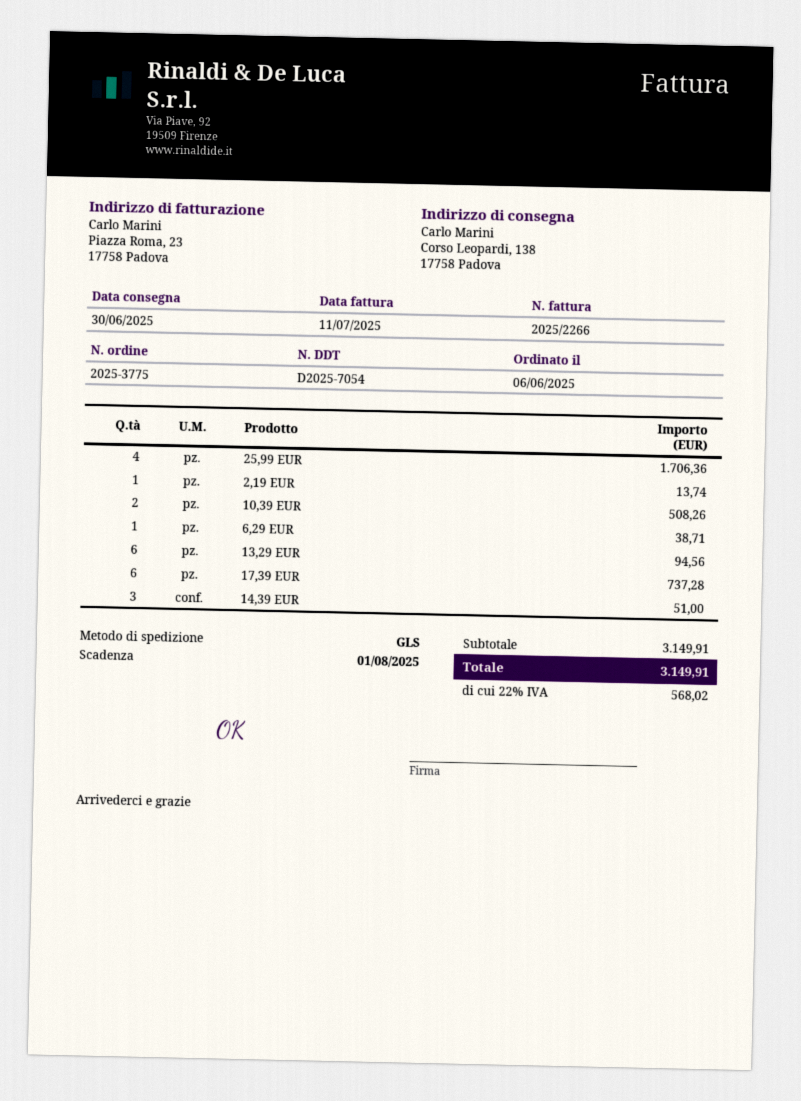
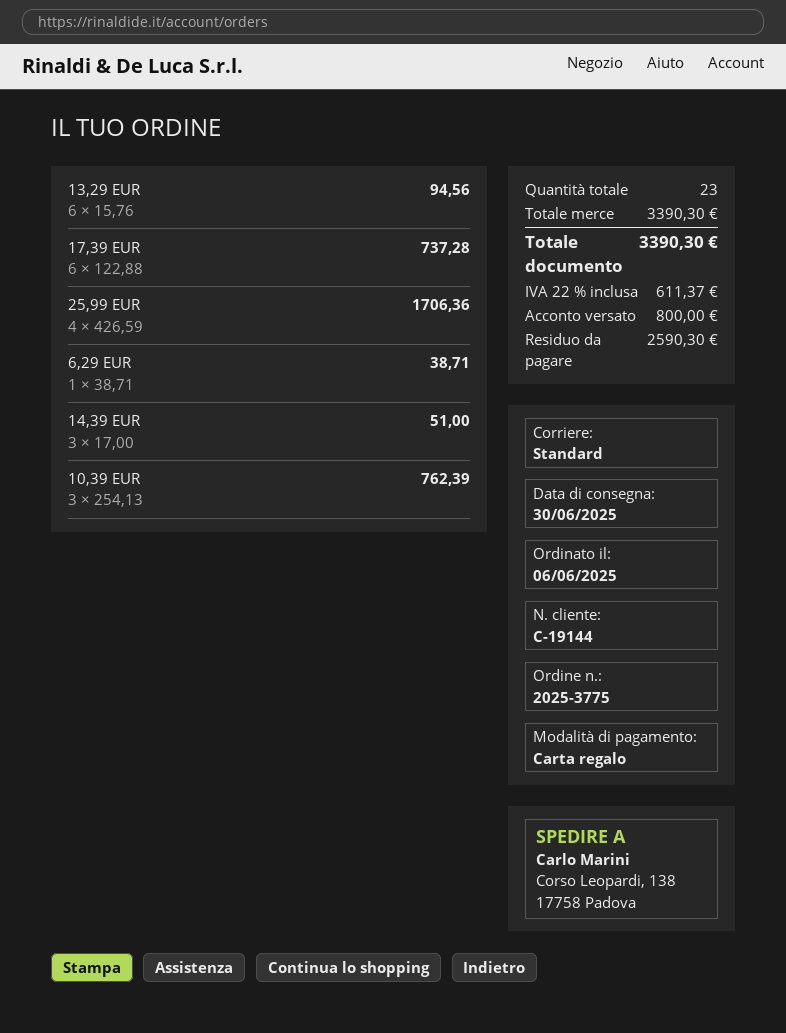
shipping method: GLS -> standard
2,19 EUR: 1 for 13.74 -> none
10,39 EUR: 2 for 508.26 -> 3 for 762.39
subtotal: 3149.91 -> 3390.30
tax: 22% = 568.02 -> 22% = 611.37
total: 3149.91 -> 3390.30

